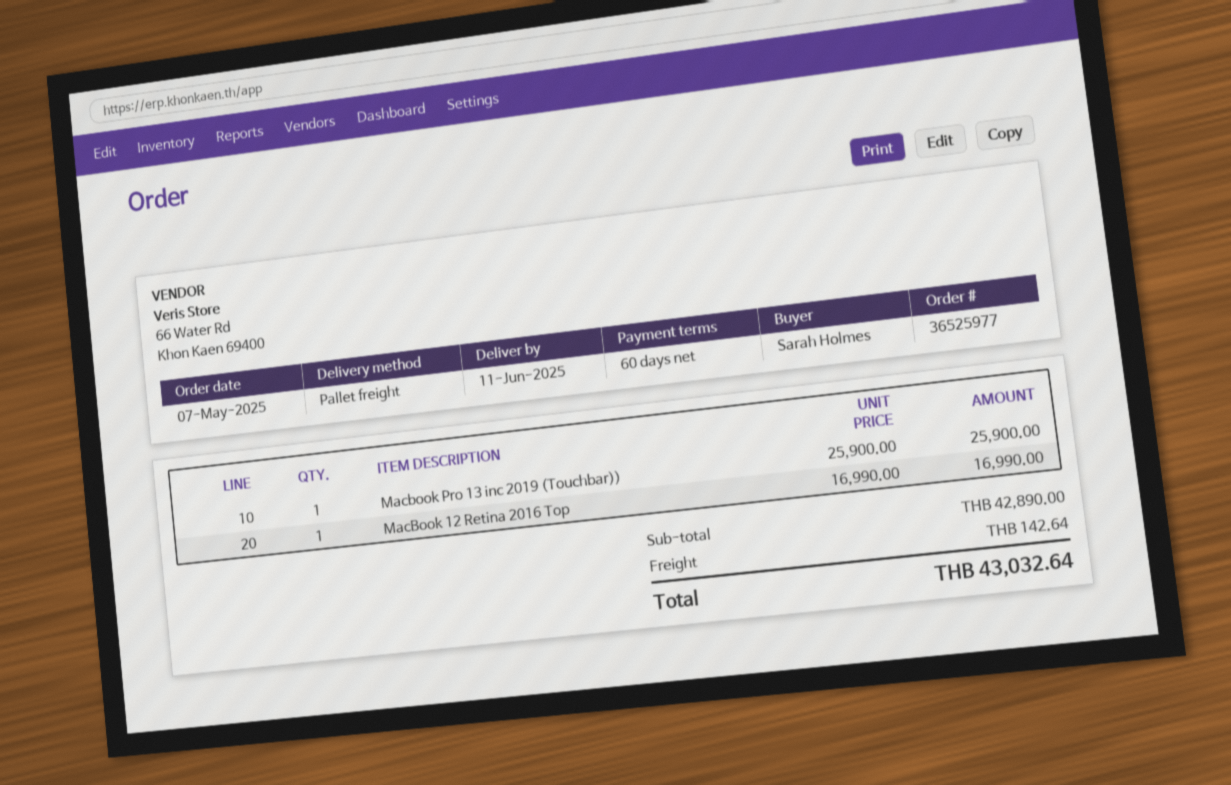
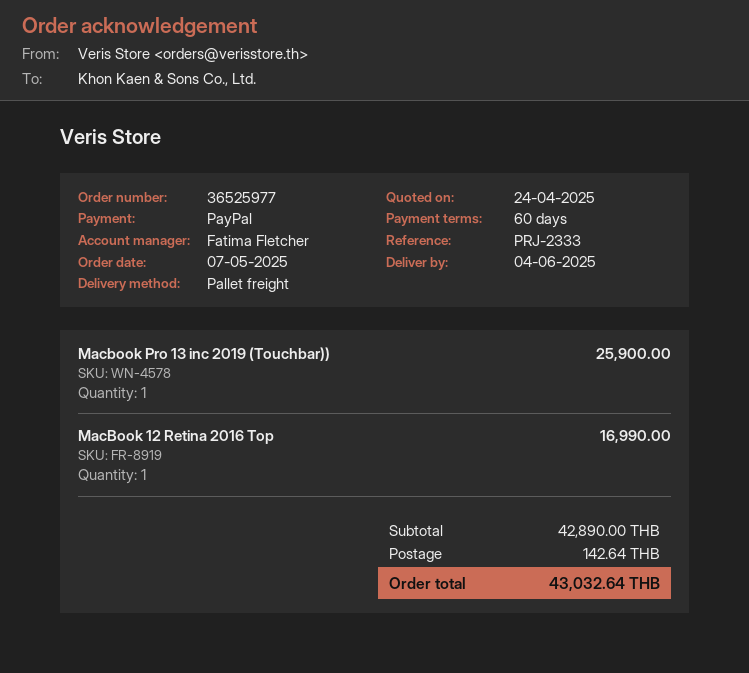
delivery date: 2025-06-11 -> 2025-06-04

